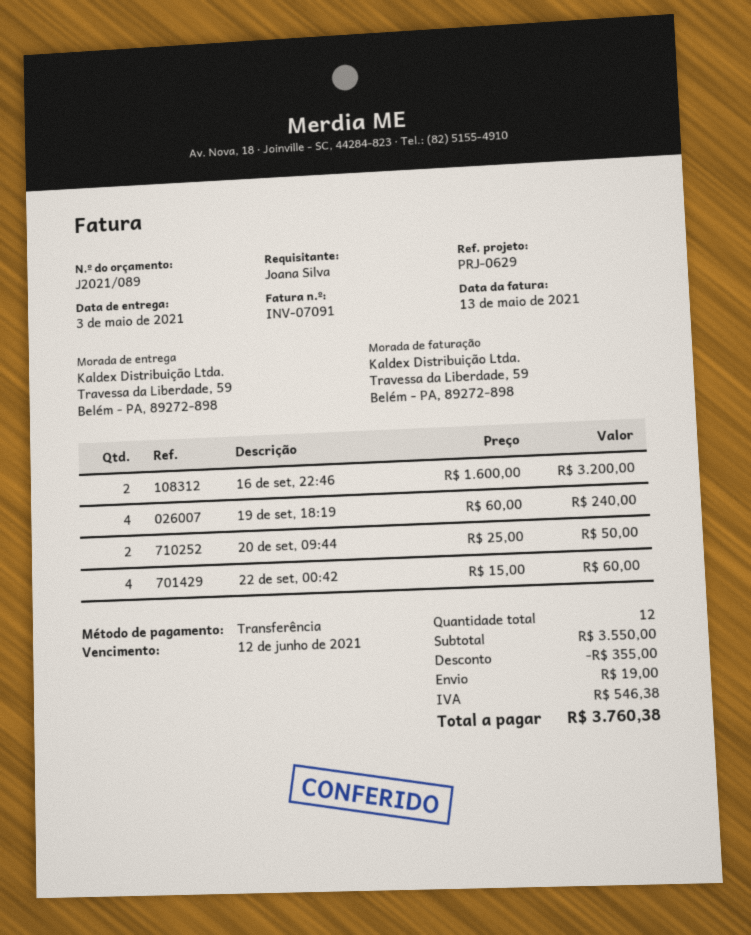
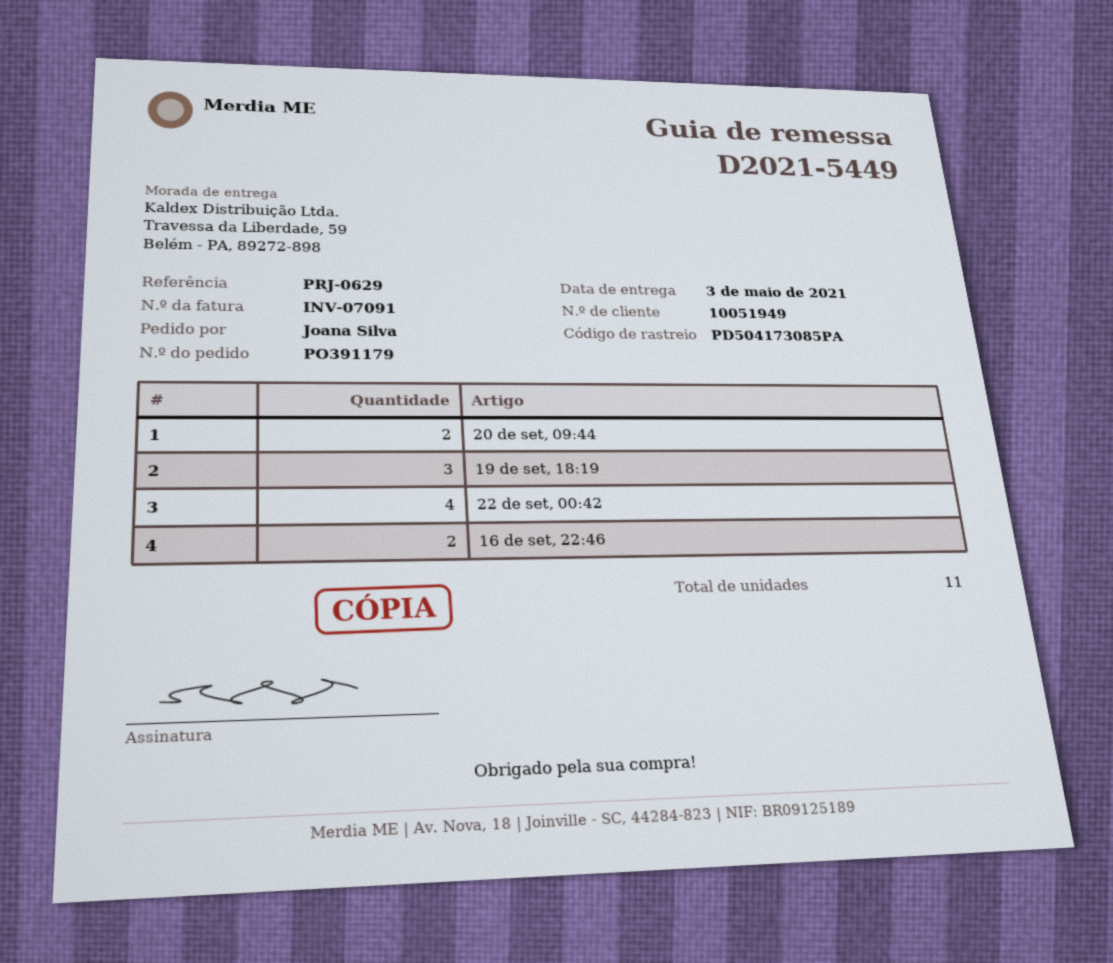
19 de set, 18:19: 4 -> 3
total quantity: 12 -> 11

